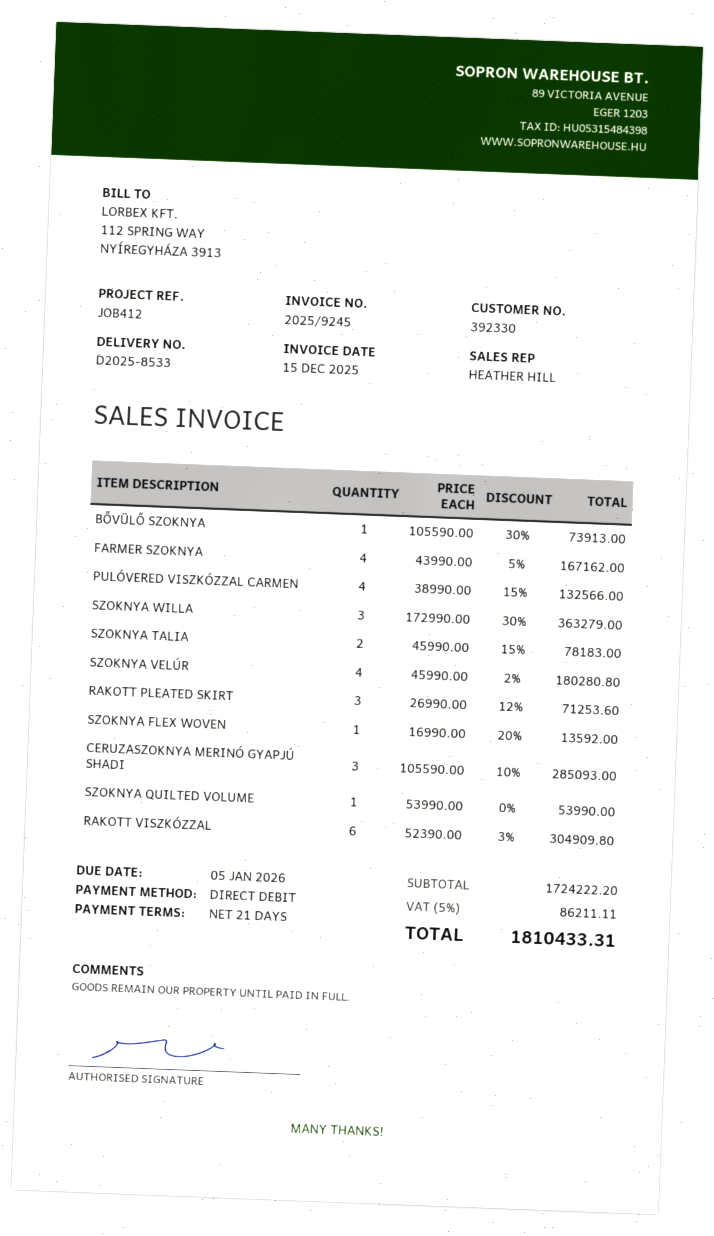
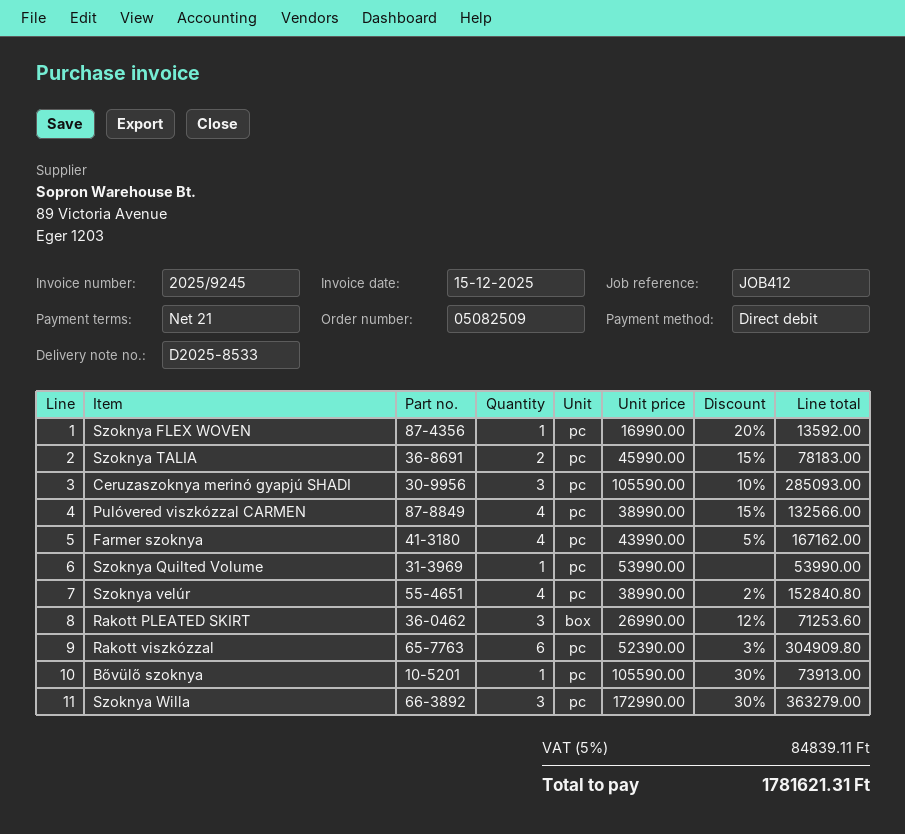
SZOKNYA VELÚR: 4 x 45990.00 - 2% = 180280.80 -> 4 x 38990.00 - 2% = 152840.80
tax: 5% = 86211.11 -> 5% = 84839.11
total: 1810433.31 -> 1781621.31

